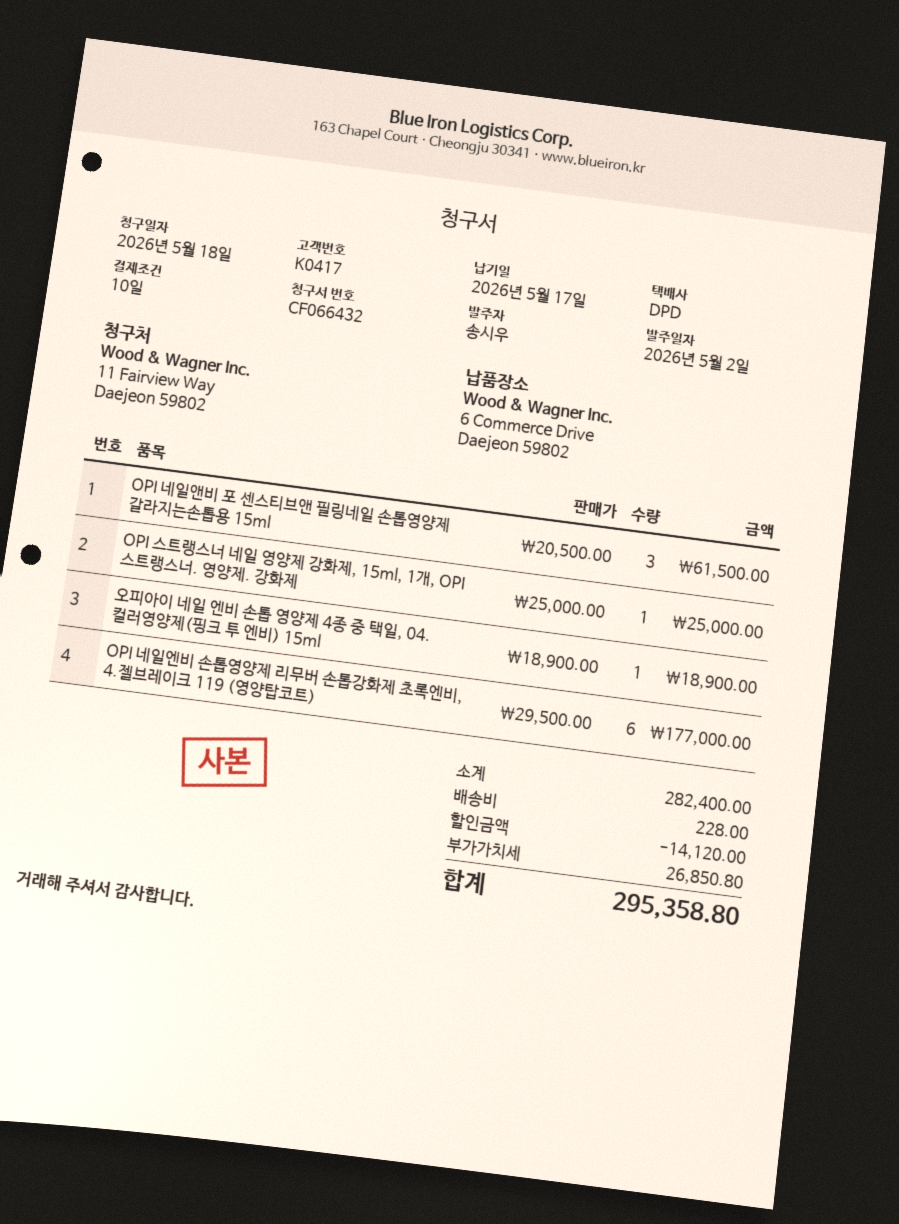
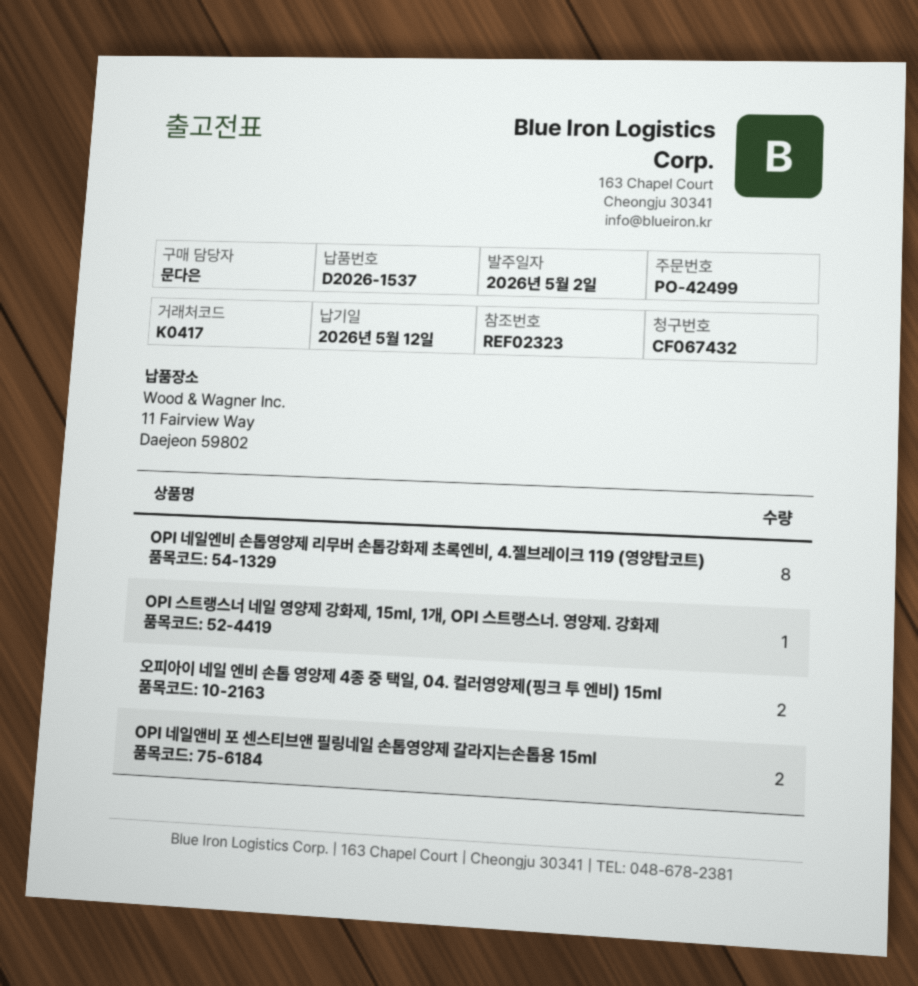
delivery date: 2026-05-17 -> 2026-05-12
invoice number: CF066432 -> CF067432
ordered by: 송시우 -> 문다은
ship to: 6 Commerce Drive, Daejeon 59802 -> 11 Fairview Way, Daejeon 59802
OPI 네일앤비 포 센스티브앤 필링네일 손톱영양제 갈라지는손톱용 15ml: 3 -> 2
오피아이 네일 엔비 손톱 영양제 4종 중 택일, 04. 컬러영양제(핑크 투 엔비) 15ml: 1 -> 2
OPI 네일엔비 손톱영양제 리무버 손톱강화제 초록엔비, 4.젤브레이크 119 (영양탑코트): 6 -> 8

